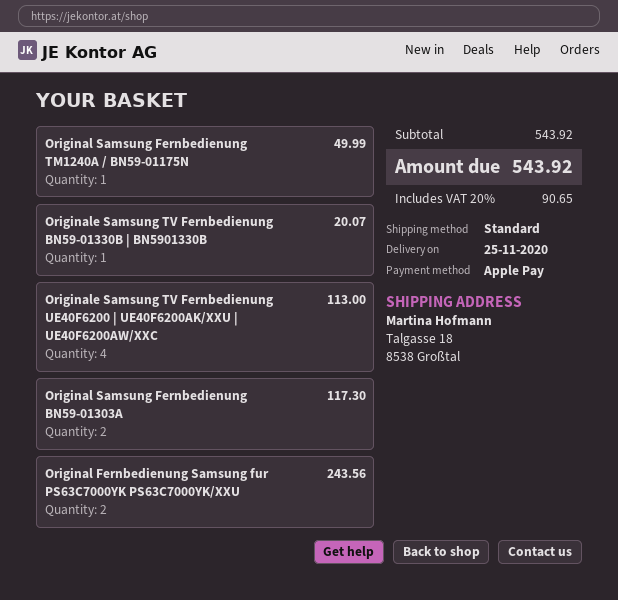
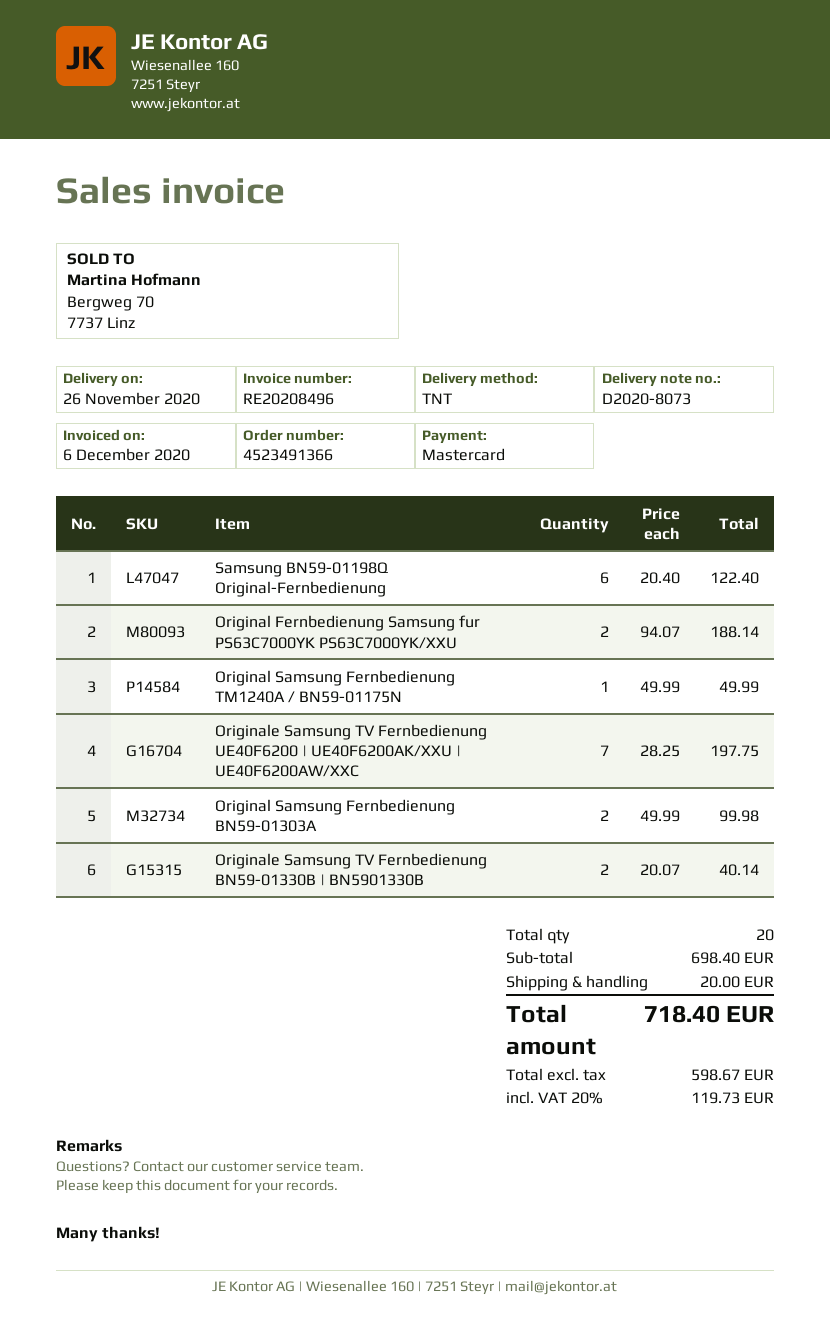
delivery date: 2020-11-25 -> 2020-11-26
payment method: Apple Pay -> Mastercard
shipping method: standard -> TNT
Originale Samsung TV Fernbedienung BN59-01330B | BN5901330B: 1 for 20.07 -> 2 for 40.14
Originale Samsung TV Fernbedienung UE40F6200 | UE40F6200AK/XXU | UE40F6200AW/XXC: 4 for 113.00 -> 7 for 197.75
Original Samsung Fernbedienung BN59-01303A: 2 for 117.30 -> 2 for 99.98
Original Fernbedienung Samsung fur PS63C7000YK PS63C7000YK/XXU: 2 for 243.56 -> 2 for 188.14
Samsung BN59-01198Q Original-Fernbedienung: none -> 6 for 122.40
subtotal: 543.92 -> 698.40
shipping: none -> 20.00
tax: 20% = 90.65 -> 20% = 119.73
total: 543.92 -> 718.40

